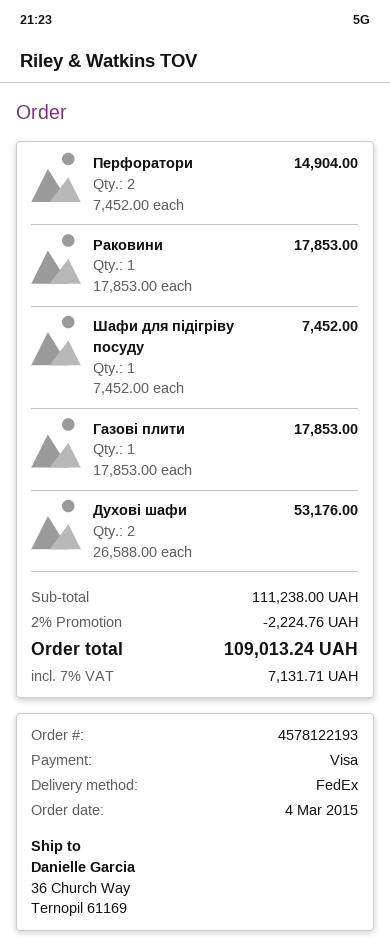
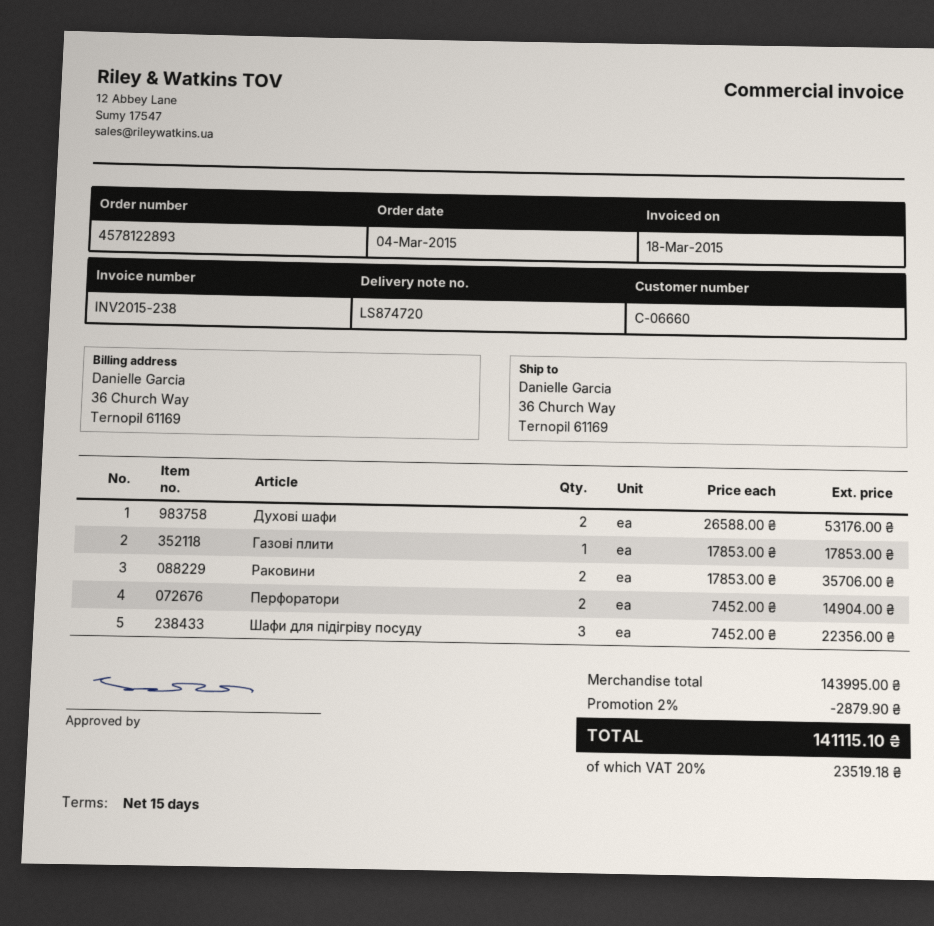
order number: 4578122193 -> 4578122893
Раковини: 1 x 17853.00 = 17853.00 -> 2 x 17853.00 = 35706.00
Шафи для підігріву посуду: 1 x 7452.00 = 7452.00 -> 3 x 7452.00 = 22356.00
subtotal: 111238.00 -> 143995.00
discount: 2% = 2224.76 -> 2% = 2879.90
tax: 7% = 7131.71 -> 20% = 23519.18
total: 109013.24 -> 141115.10

